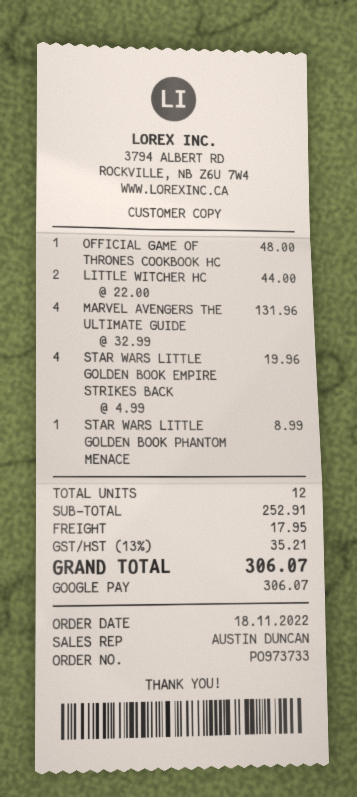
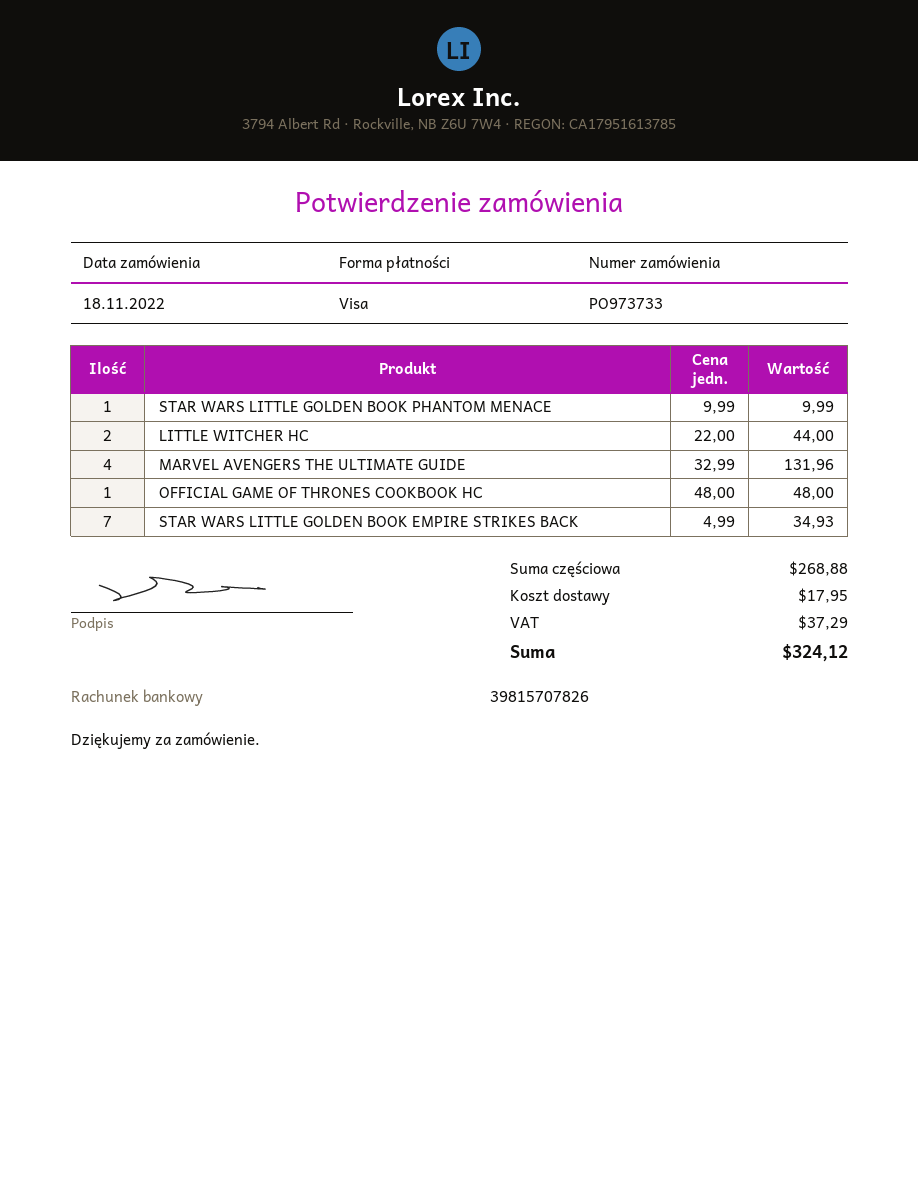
payment method: Google Pay -> Visa
STAR WARS LITTLE GOLDEN BOOK EMPIRE STRIKES BACK: 4 x 4.99 = 19.96 -> 7 x 4.99 = 34.93
STAR WARS LITTLE GOLDEN BOOK PHANTOM MENACE: 1 x 8.99 = 8.99 -> 1 x 9.99 = 9.99
subtotal: 252.91 -> 268.88
tax: 35.21 -> 37.29
total: 306.07 -> 324.12

